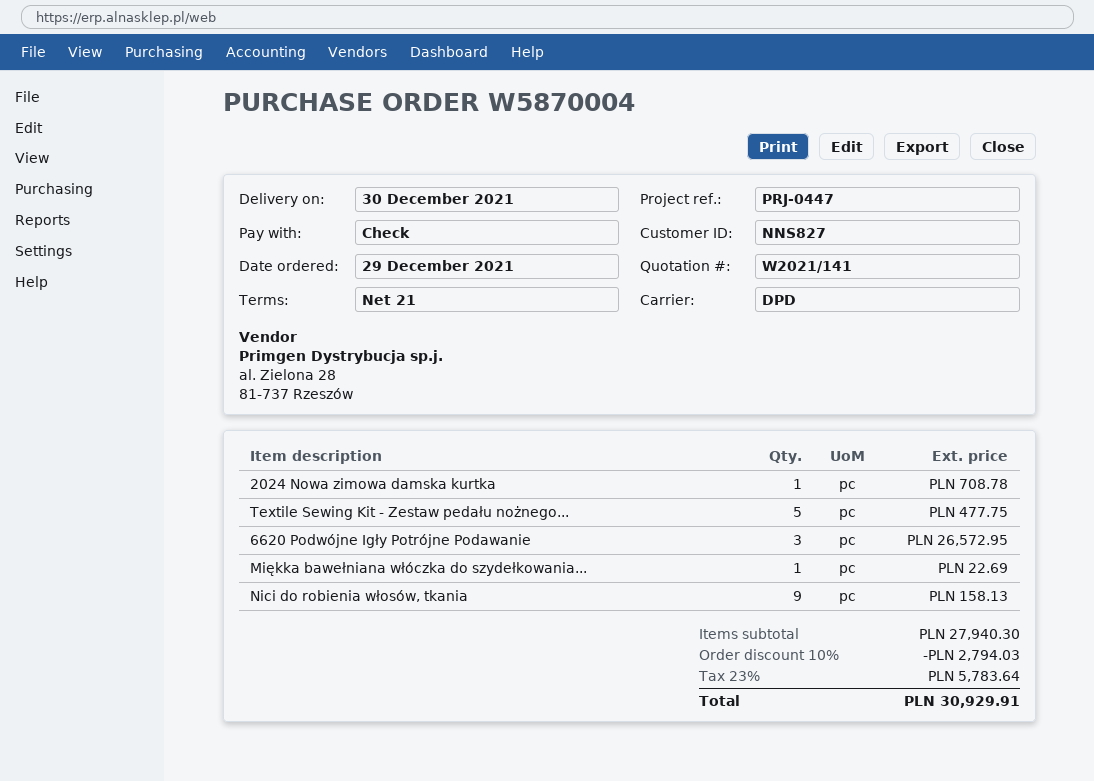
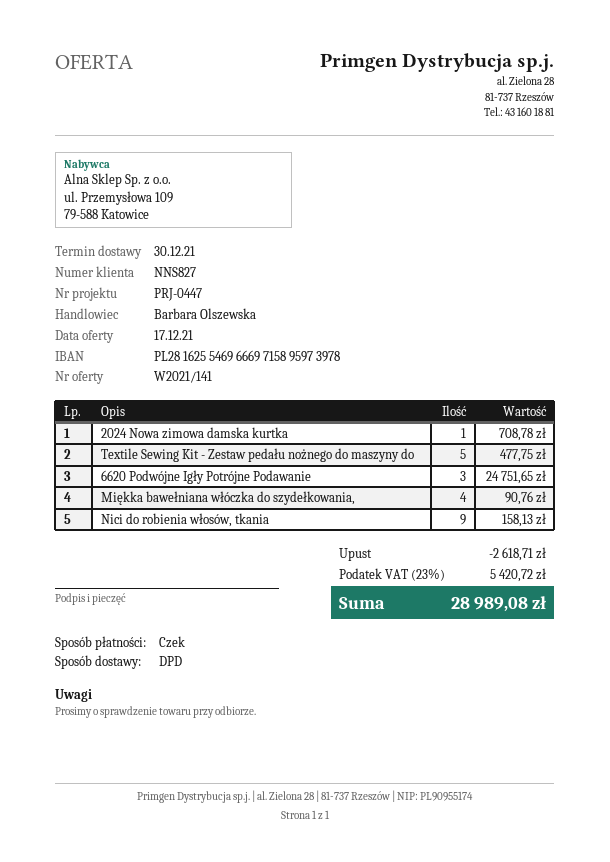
6620 Podwójne Igły Potrójne Podawanie: 3 for 26572.95 -> 3 for 24751.65
Miękka bawełniana włóczka do szydełkowania...: 1 for 22.69 -> 4 for 90.76
discount: 2794.03 -> 2618.71
tax: 23% = 5783.64 -> 23% = 5420.72
total: 30929.91 -> 28989.08

